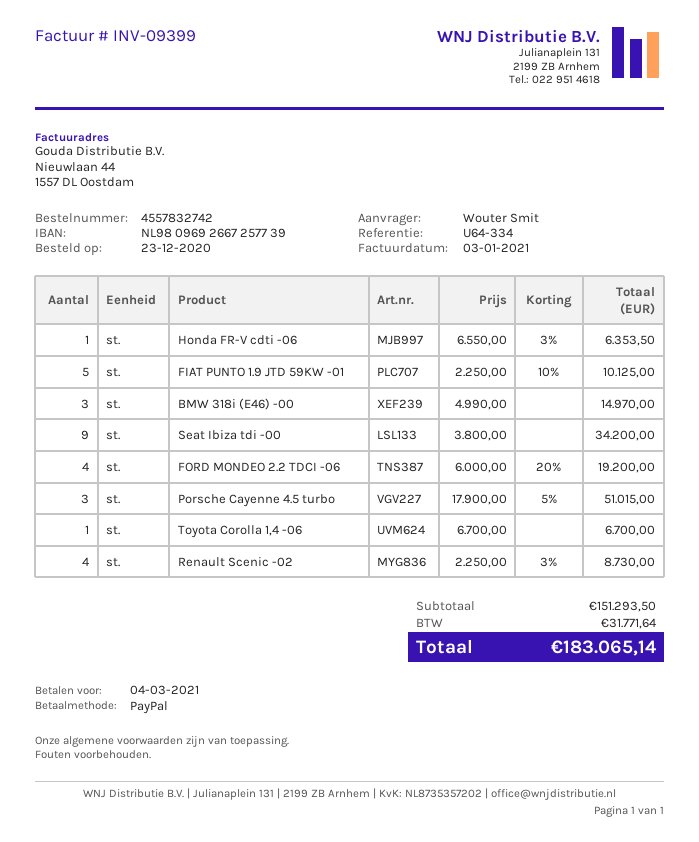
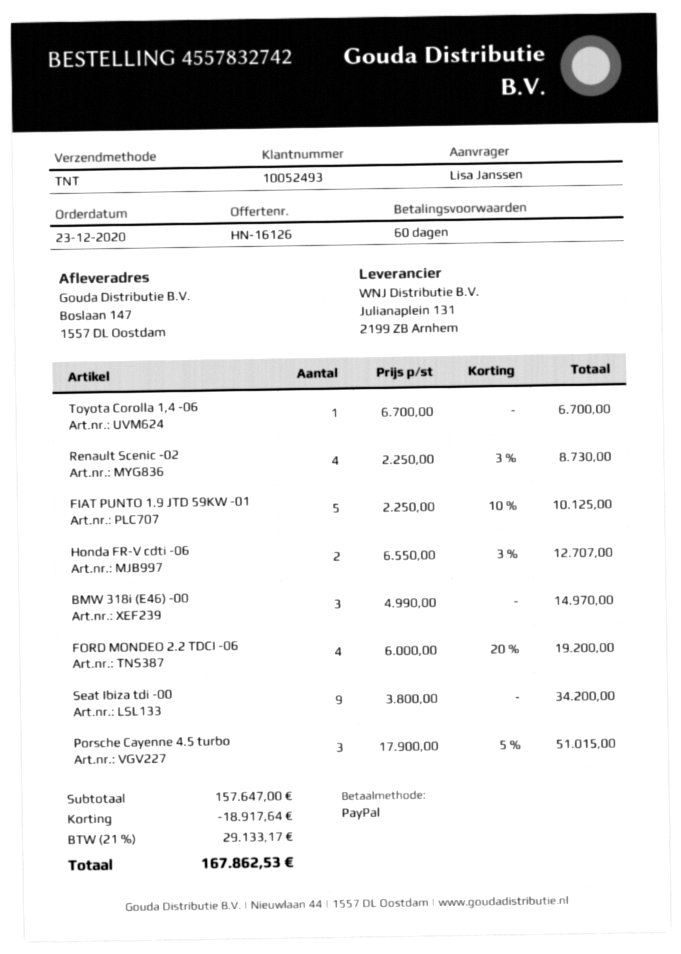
ordered by: Wouter Smit -> Lisa Janssen
Honda FR-V cdti -06: 1 x 6550.00 - 3% = 6353.50 -> 2 x 6550.00 - 3% = 12707.00
subtotal: 151293.50 -> 157647.00
discount: none -> 18917.64
tax: 31771.64 -> 29133.17
total: 183065.14 -> 167862.53

